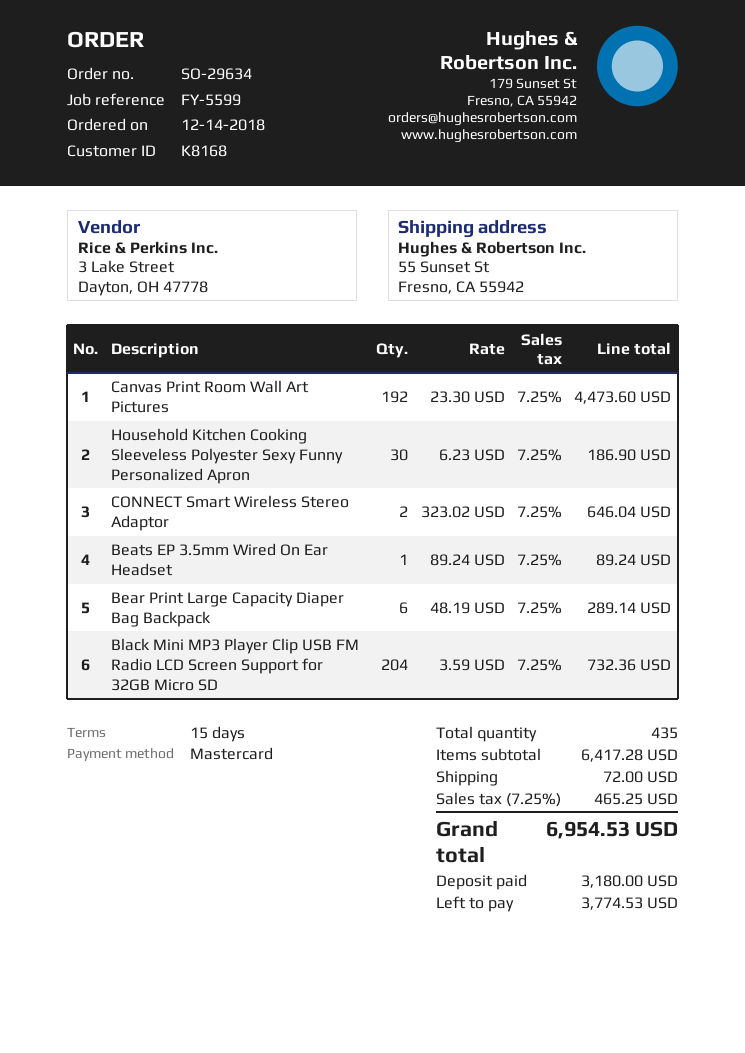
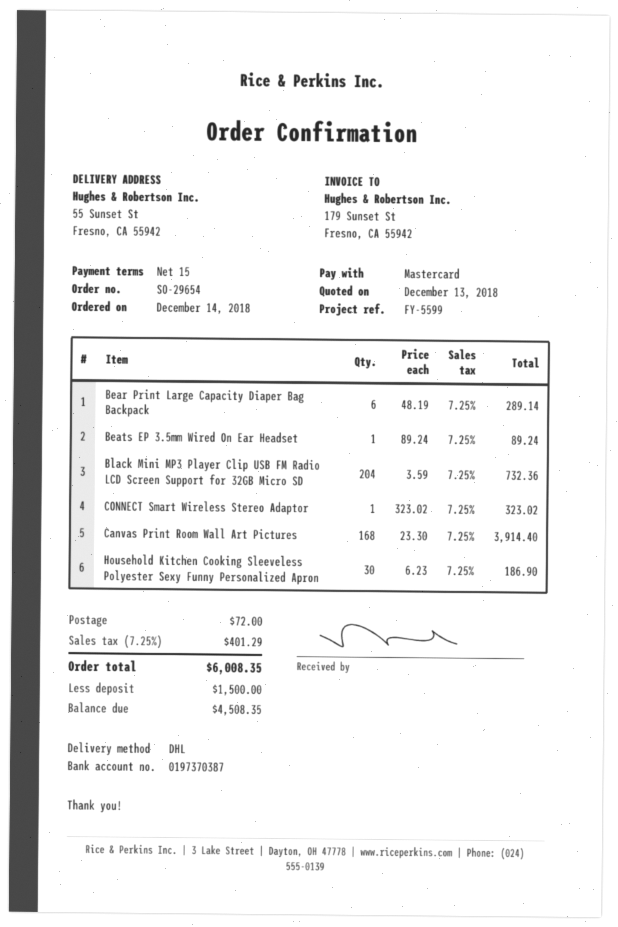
order number: SO-29634 -> SO-29654
Canvas Print Room Wall Art Pictures: 192 x 23.30 = 4473.60 -> 168 x 23.30 = 3914.40
CONNECT Smart Wireless Stereo Adaptor: 2 x 323.02 = 646.04 -> 1 x 323.02 = 323.02
tax: 7.25% = 465.25 -> 7.25% = 401.29
total: 6954.53 -> 6008.35
deposit: 3180.00 -> 1500.00
balance: 3774.53 -> 4508.35

